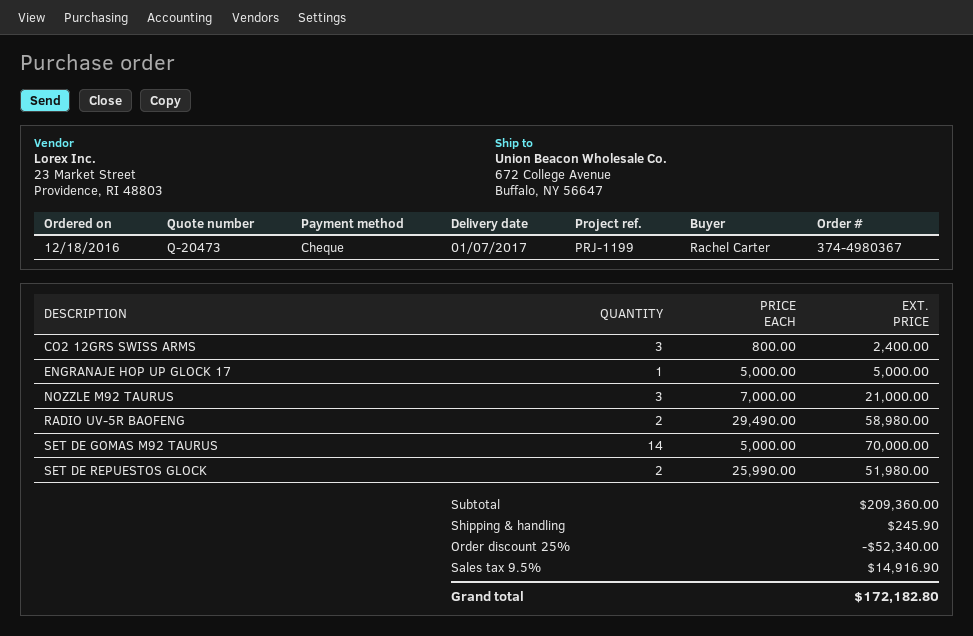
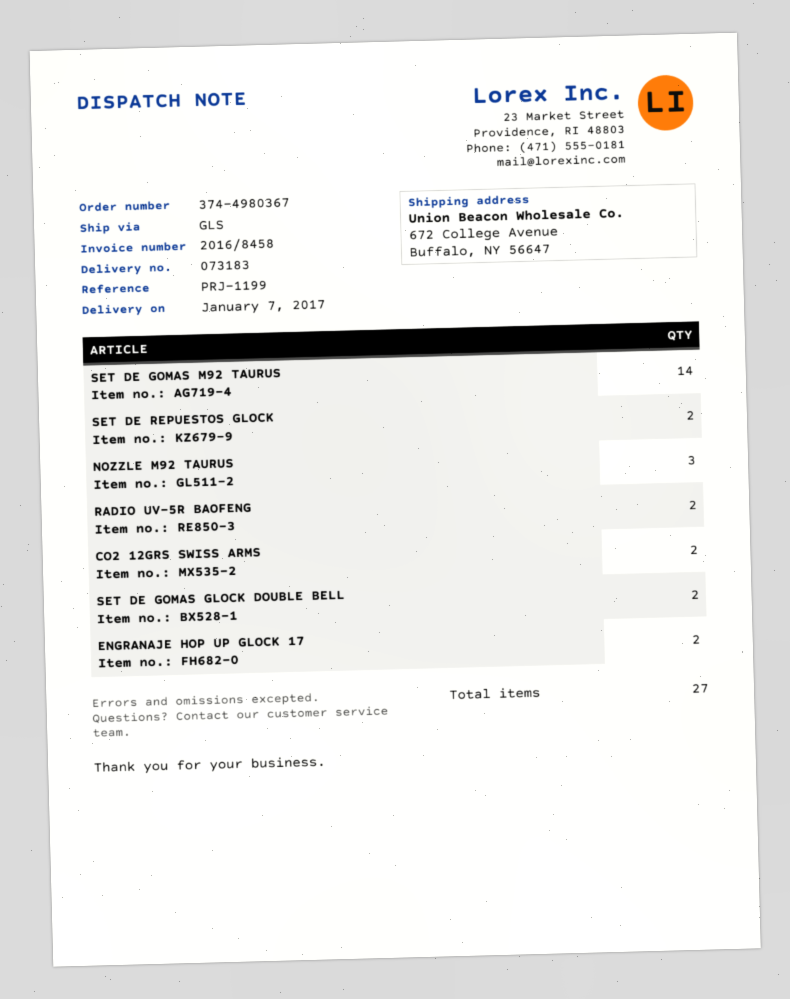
CO2 12GRS SWISS ARMS: 3 -> 2
ENGRANAJE HOP UP GLOCK 17: 1 -> 2
SET DE GOMAS GLOCK DOUBLE BELL: none -> 2

